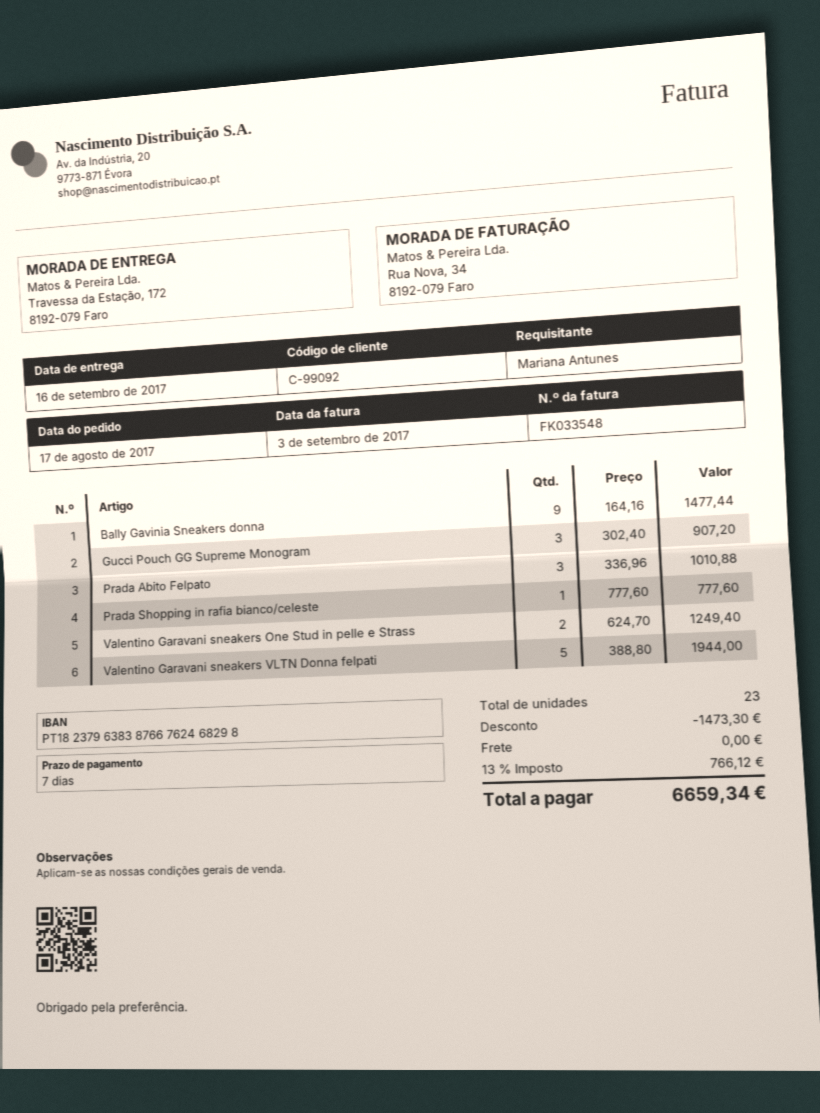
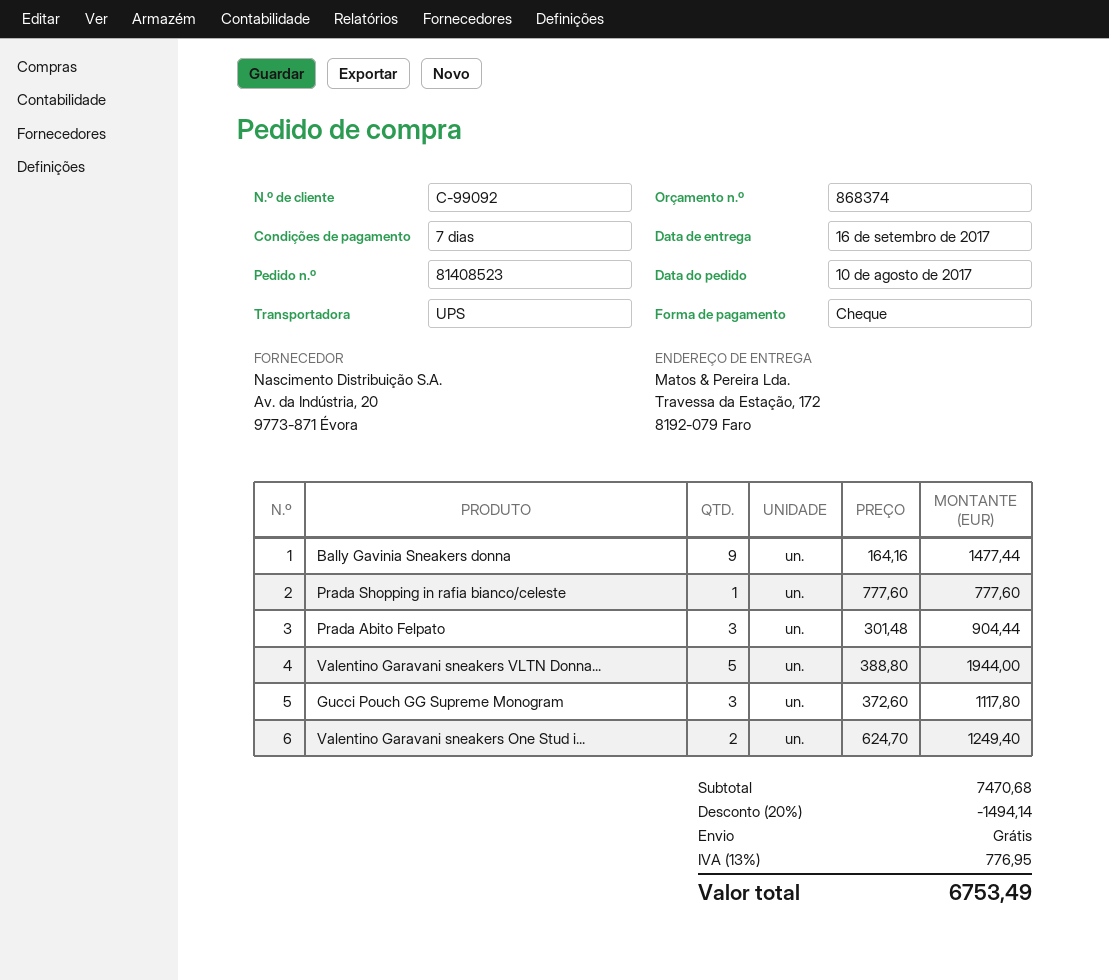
order date: 2017-08-17 -> 2017-08-10
Gucci Pouch GG Supreme Monogram: 3 x 302.40 = 907.20 -> 3 x 372.60 = 1117.80
Prada Abito Felpato: 3 x 336.96 = 1010.88 -> 3 x 301.48 = 904.44
discount: 1473.30 -> 1494.14
tax: 13% = 766.12 -> 13% = 776.95
total: 6659.34 -> 6753.49

